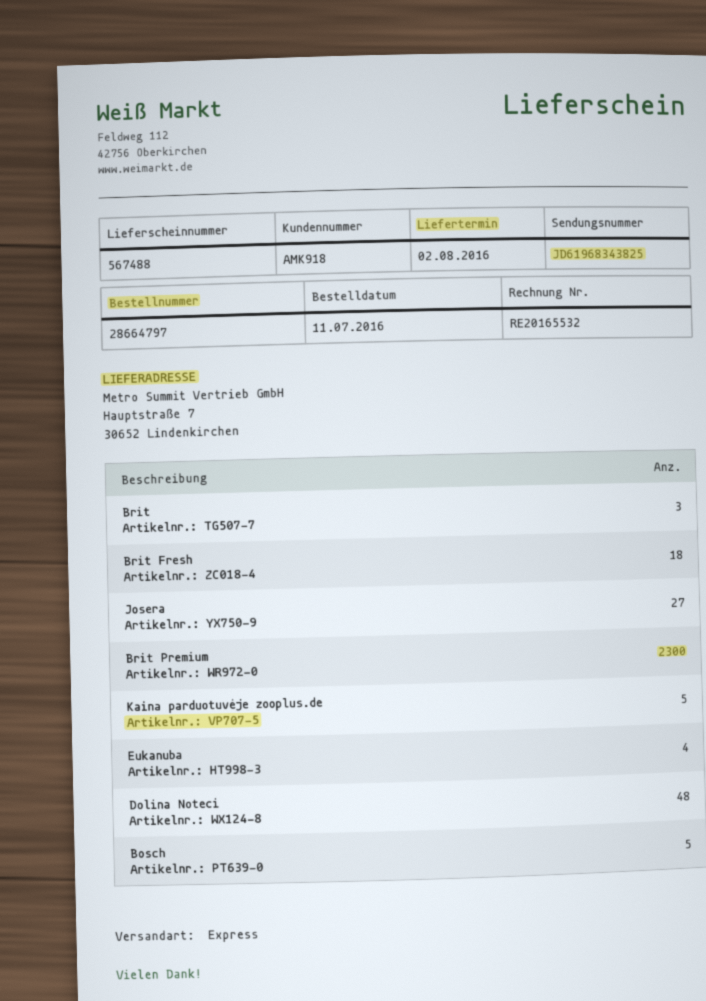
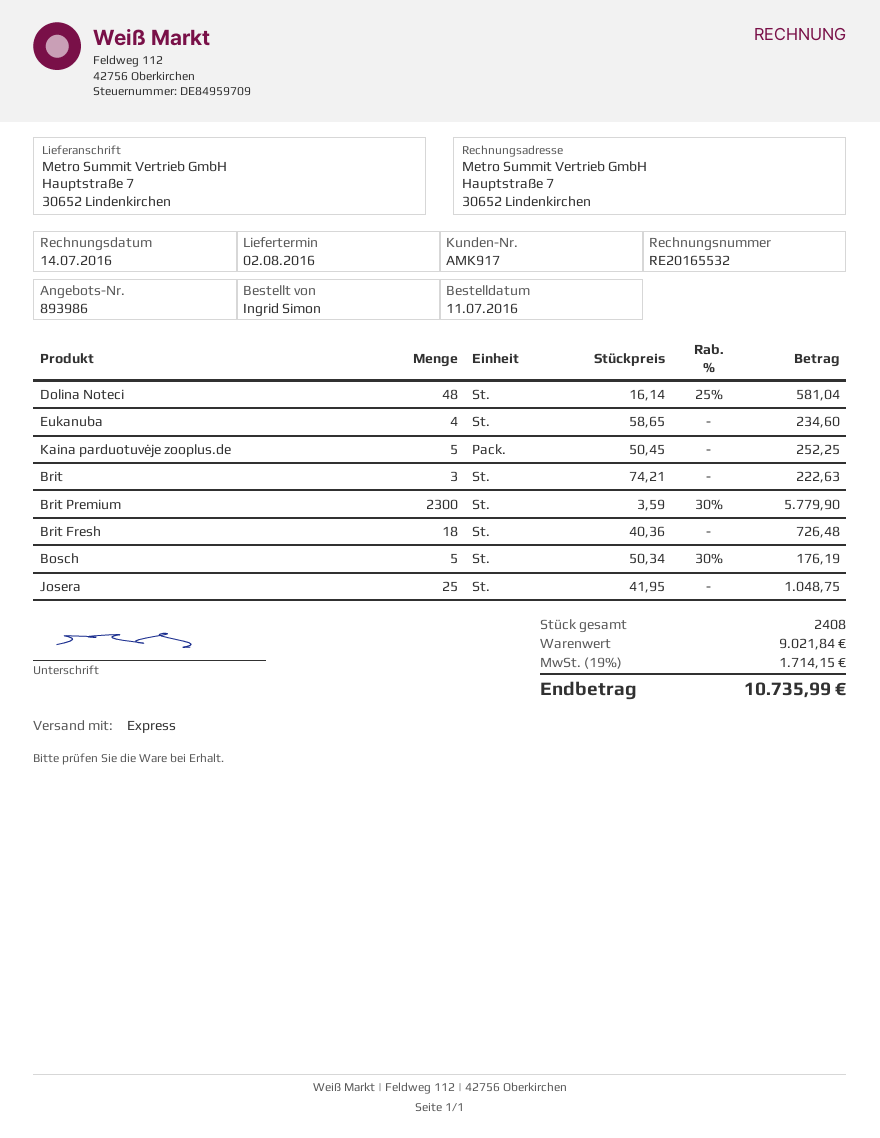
customer number: AMK918 -> AMK917
Josera: 27 -> 25

